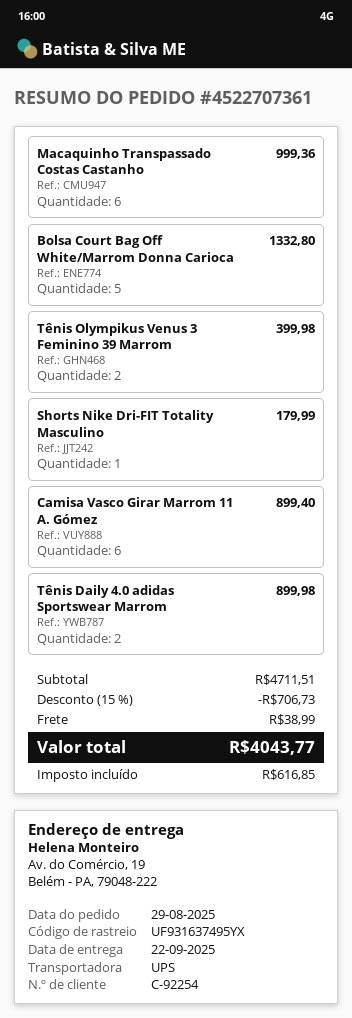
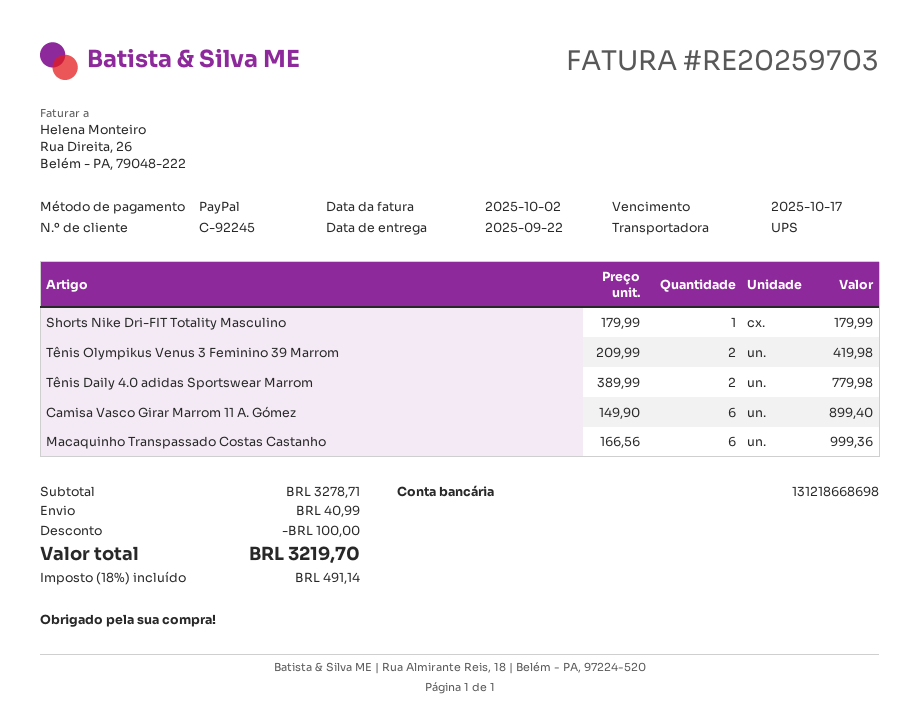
customer number: C-92254 -> C-92245
Bolsa Court Bag Off White/Marrom Donna Carioca: 5 for 1332.80 -> none
Tênis Olympikus Venus 3 Feminino 39 Marrom: 2 for 399.98 -> 2 for 419.98
Tênis Daily 4.0 adidas Sportswear Marrom: 2 for 899.98 -> 2 for 779.98
subtotal: 4711.51 -> 3278.71
discount: 706.73 -> 100.00
shipping: 38.99 -> 40.99
tax: 616.85 -> 491.14
total: 4043.77 -> 3219.70

